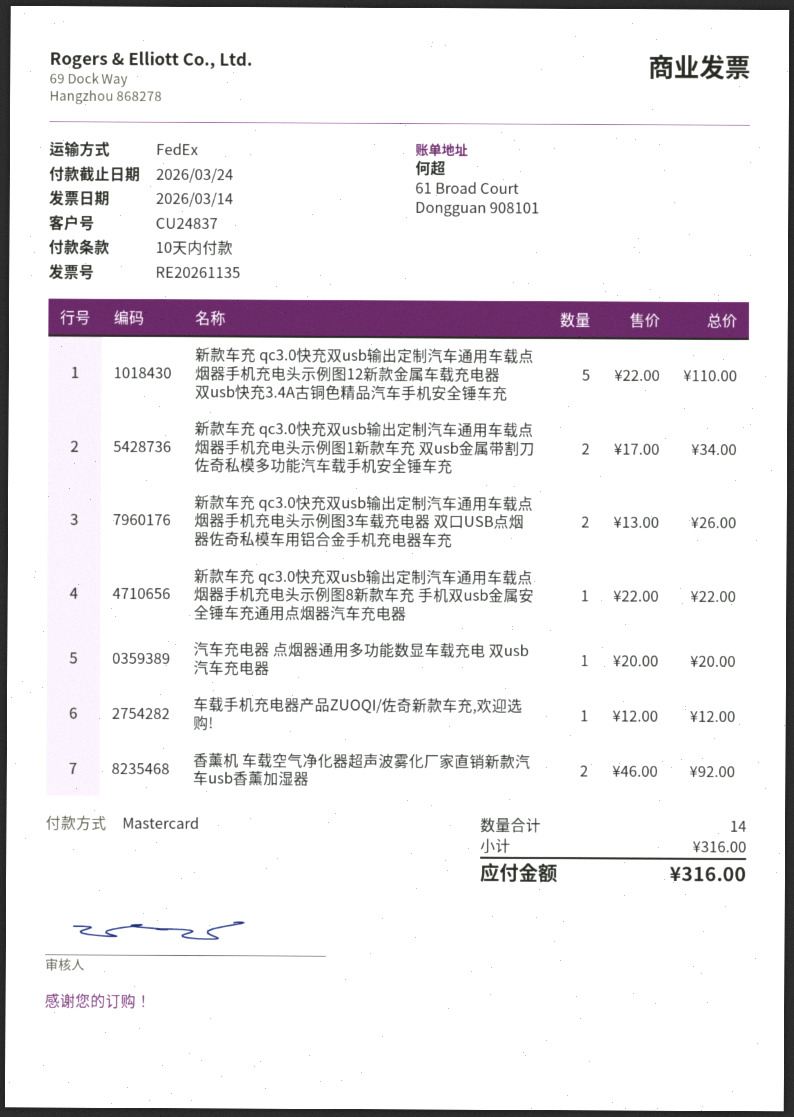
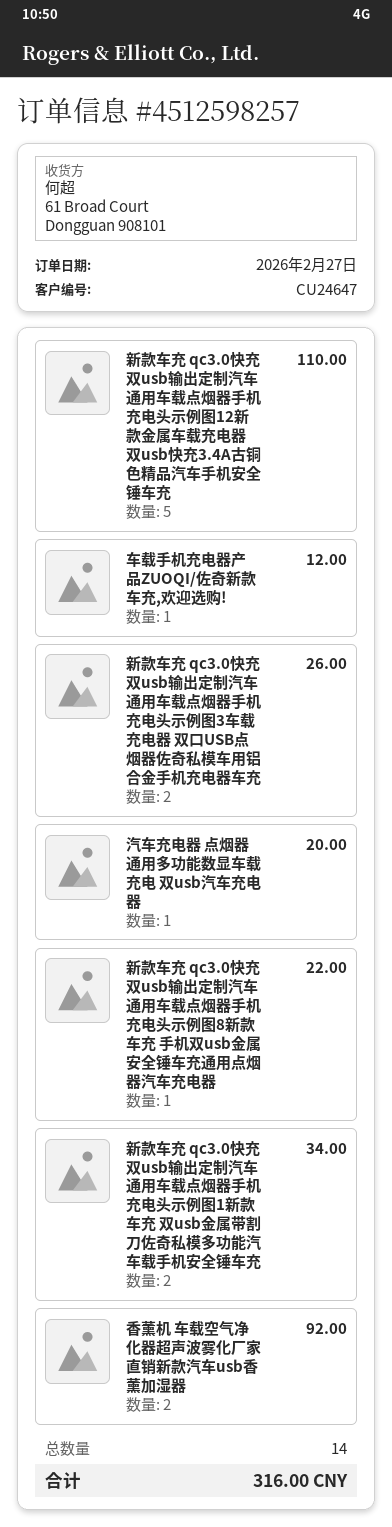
customer number: CU24837 -> CU24647

